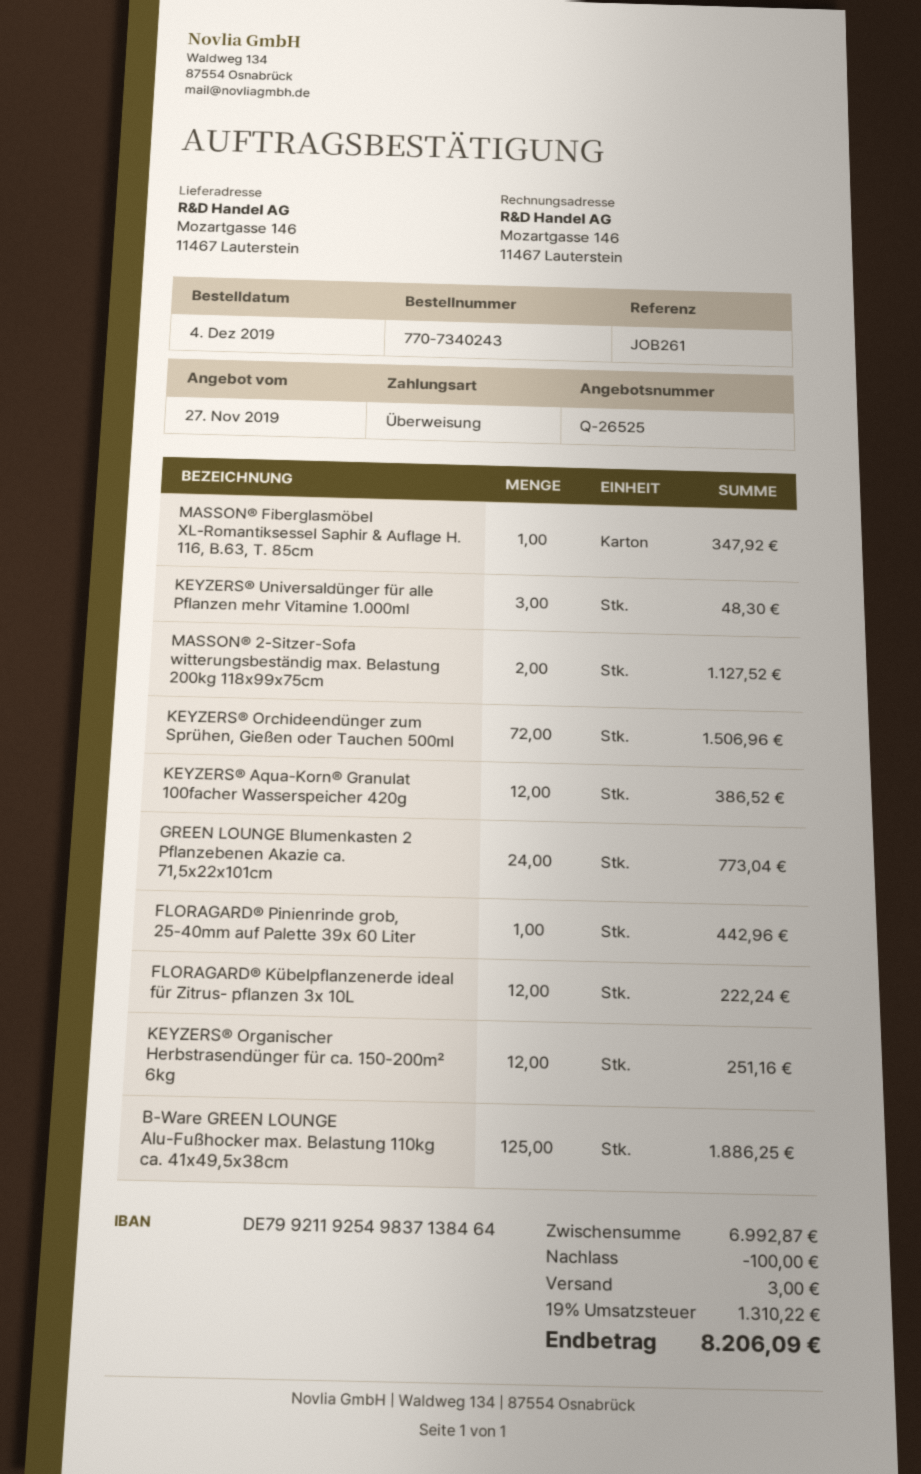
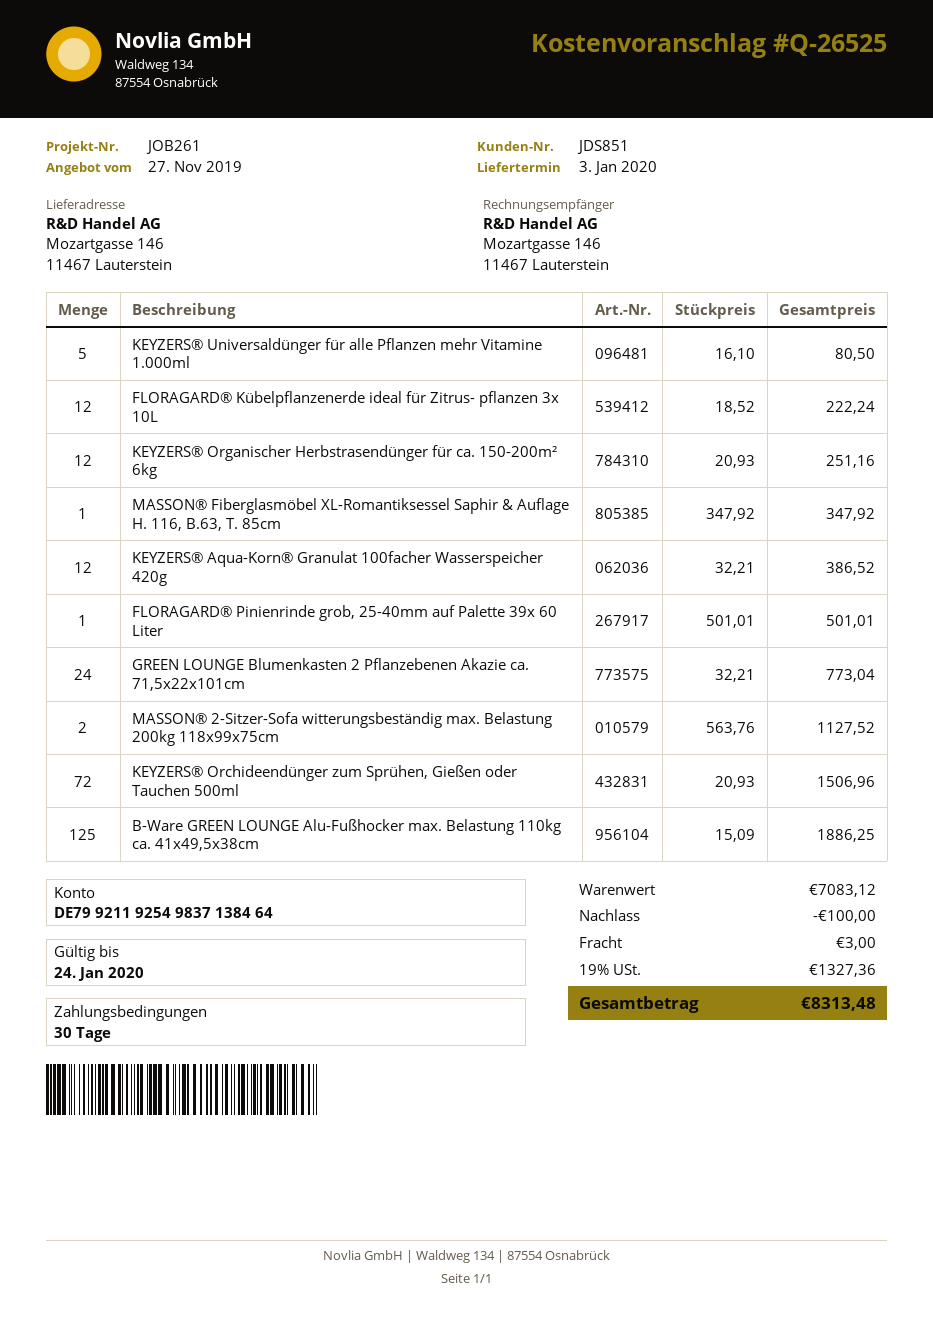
KEYZERS® Universaldünger für alle Pflanzen mehr Vitamine 1.000ml: 3 for 48.30 -> 5 for 80.50
FLORAGARD® Pinienrinde grob, 25-40mm auf Palette 39x 60 Liter: 1 for 442.96 -> 1 for 501.01
subtotal: 6992.87 -> 7083.12
tax: 19% = 1310.22 -> 19% = 1327.36
total: 8206.09 -> 8313.48

